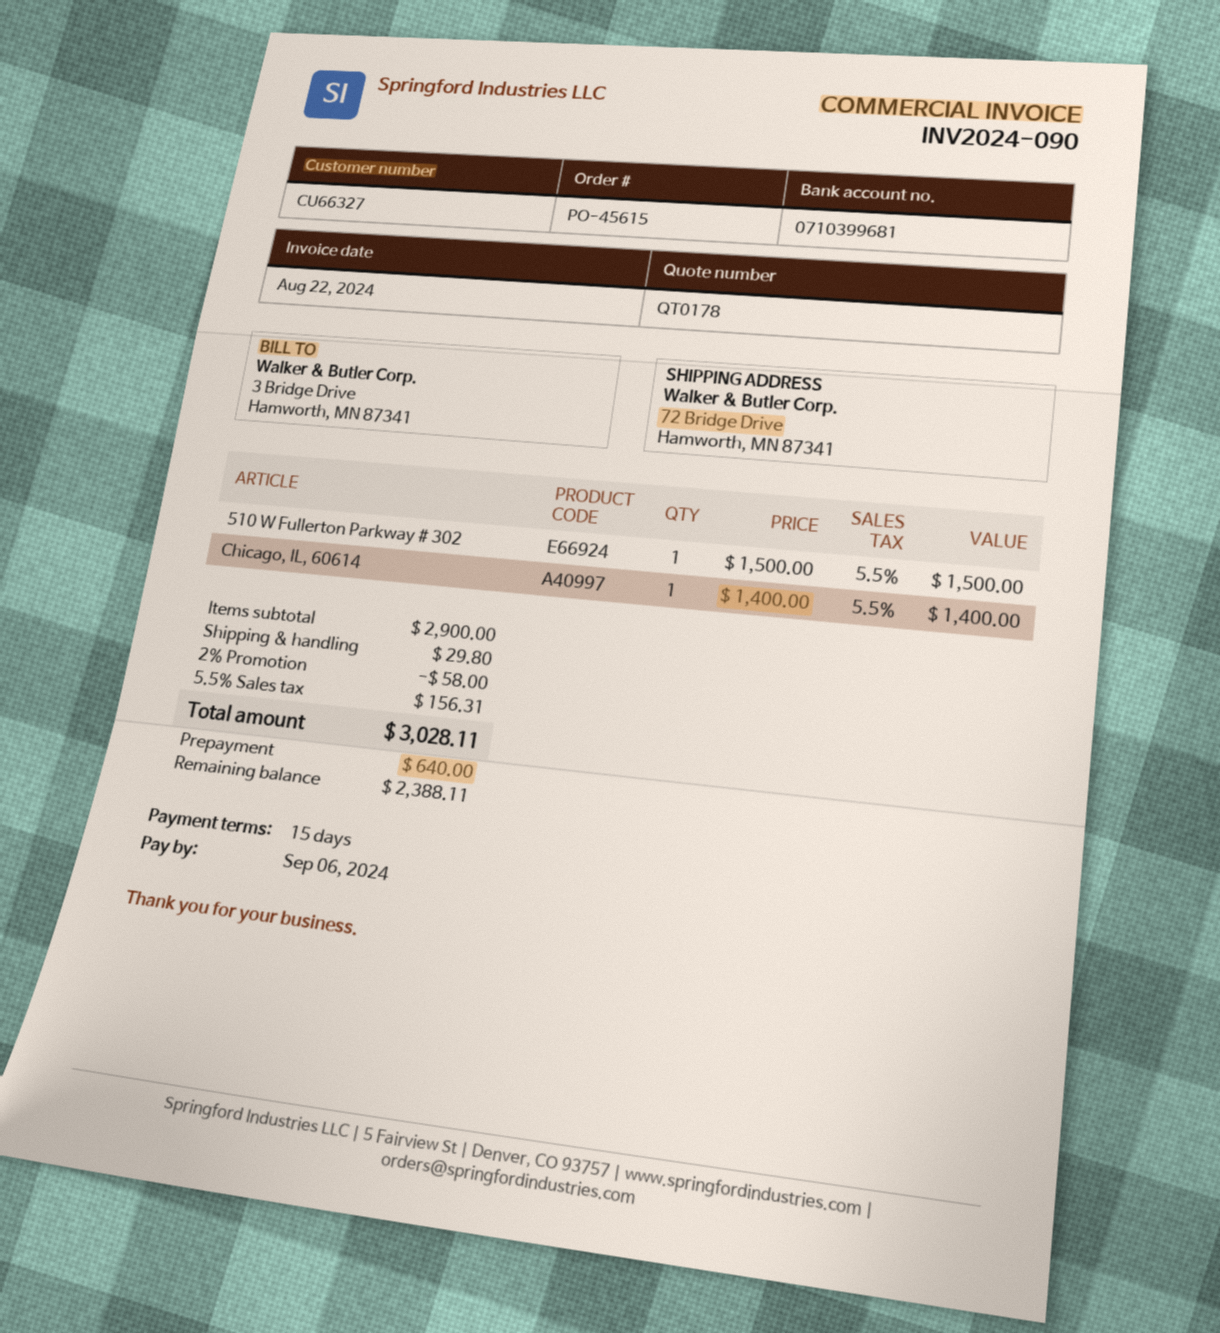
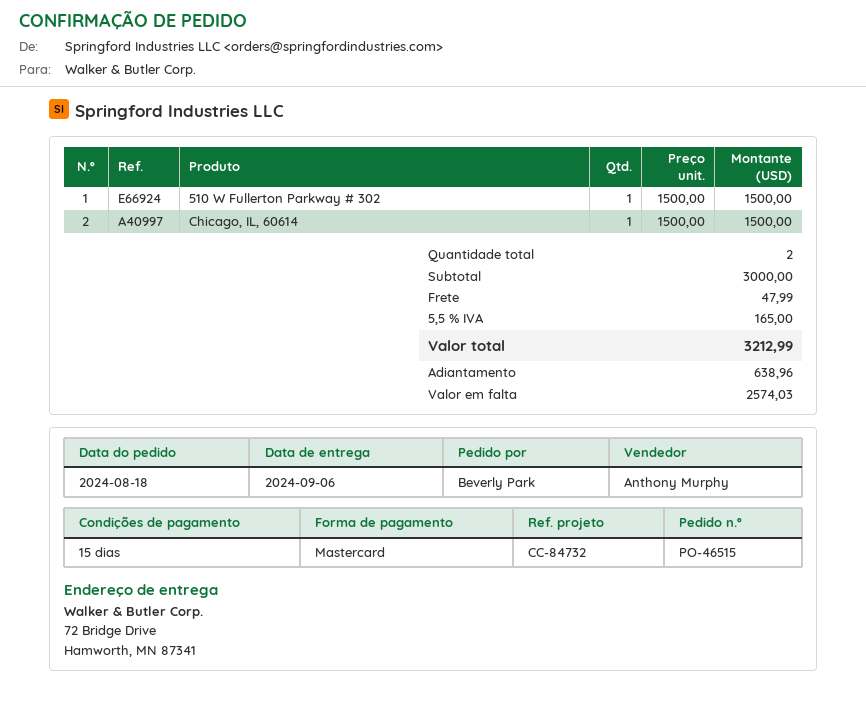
order number: PO-45615 -> PO-46515
Chicago, IL, 60614: 1 x 1400.00 = 1400.00 -> 1 x 1500.00 = 1500.00
subtotal: 2900.00 -> 3000.00
discount: 2% = 58.00 -> none
shipping: 29.80 -> 47.99
tax: 5.5% = 156.31 -> 5.5% = 165.00
total: 3028.11 -> 3212.99
deposit: 640.00 -> 638.96
balance: 2388.11 -> 2574.03

